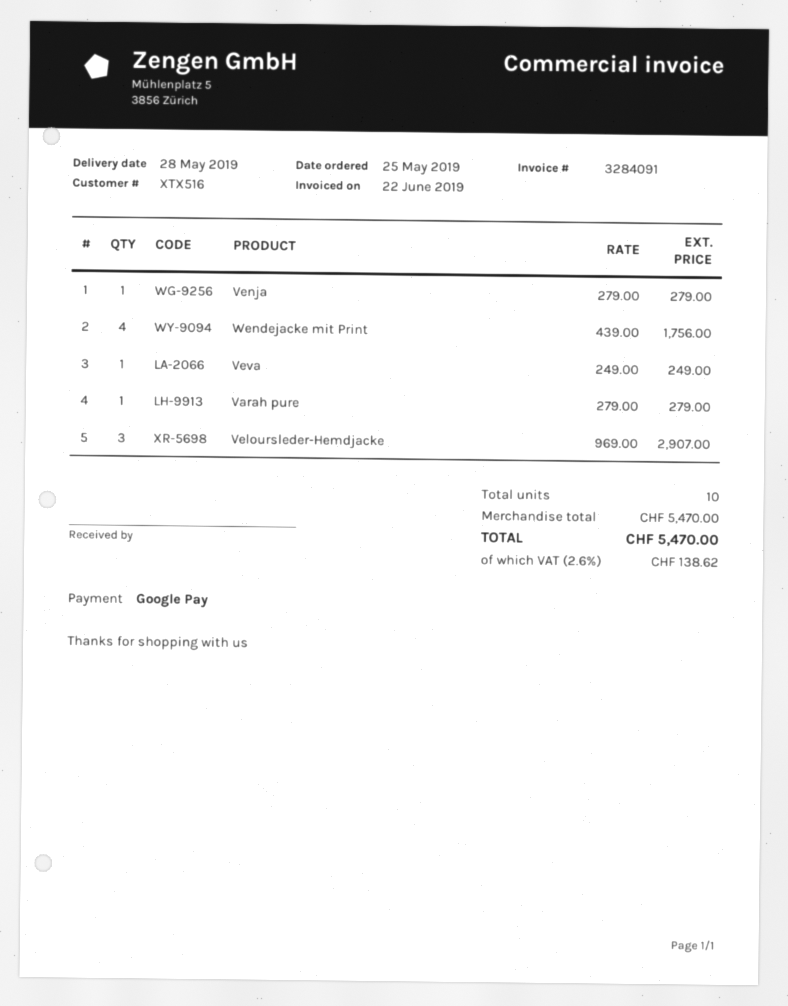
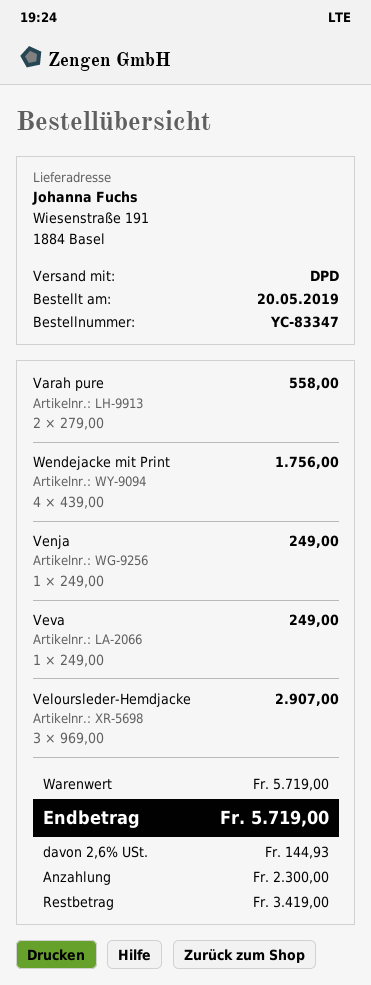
order date: 2019-05-25 -> 2019-05-20
Venja: 1 x 279.00 = 279.00 -> 1 x 249.00 = 249.00
Varah pure: 1 x 279.00 = 279.00 -> 2 x 279.00 = 558.00
subtotal: 5470.00 -> 5719.00
tax: 2.6% = 138.62 -> 2.6% = 144.93
total: 5470.00 -> 5719.00

